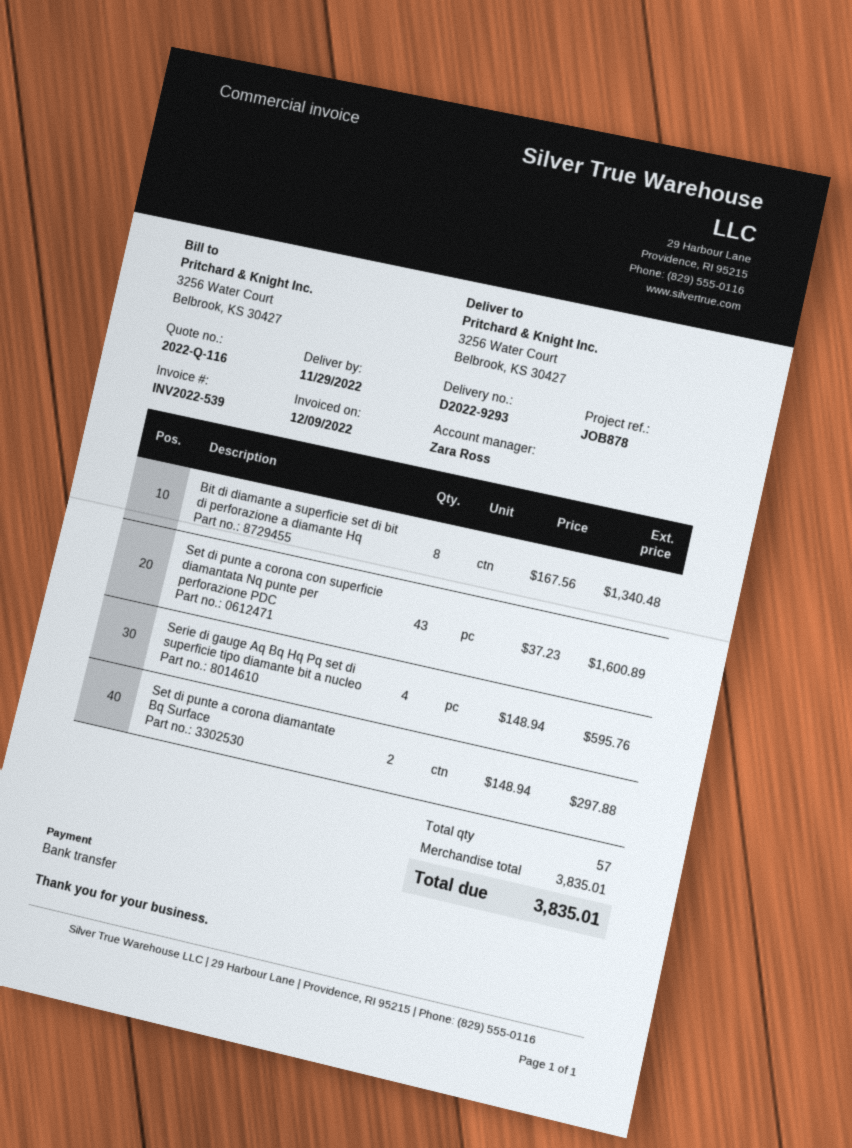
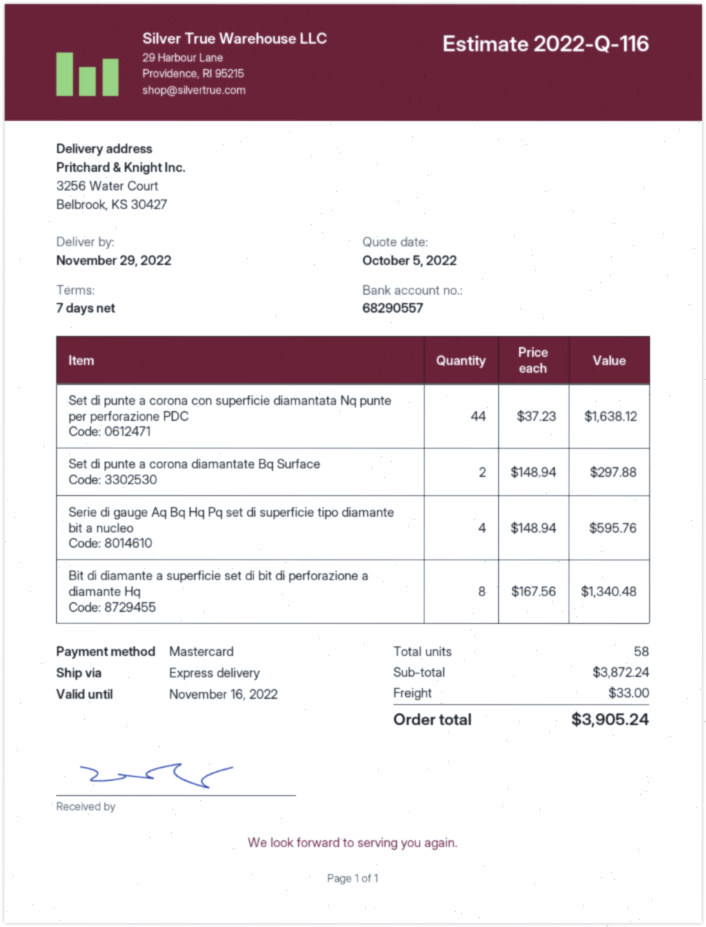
payment method: bank transfer -> Mastercard
Set di punte a corona con superficie diamantata Nq punte per perforazione PDC: 43 x 37.23 = 1600.89 -> 44 x 37.23 = 1638.12
total quantity: 57 -> 58
subtotal: 3835.01 -> 3872.24
shipping: none -> 33.00
total: 3835.01 -> 3905.24

